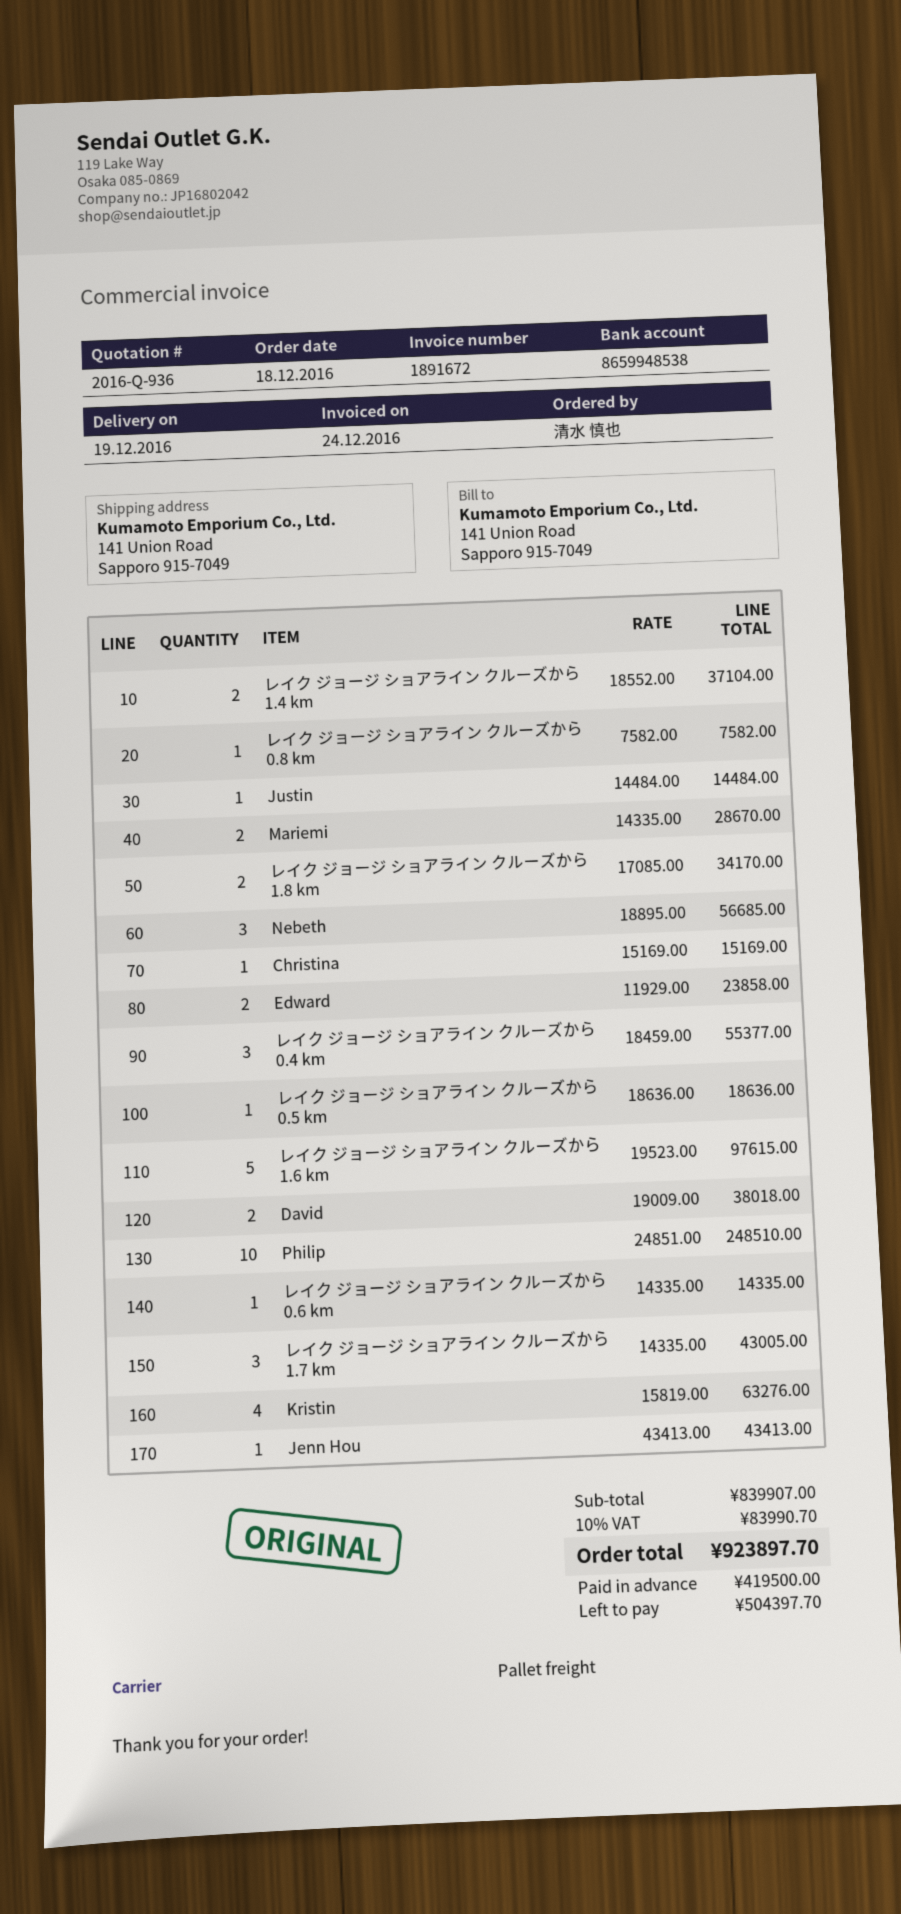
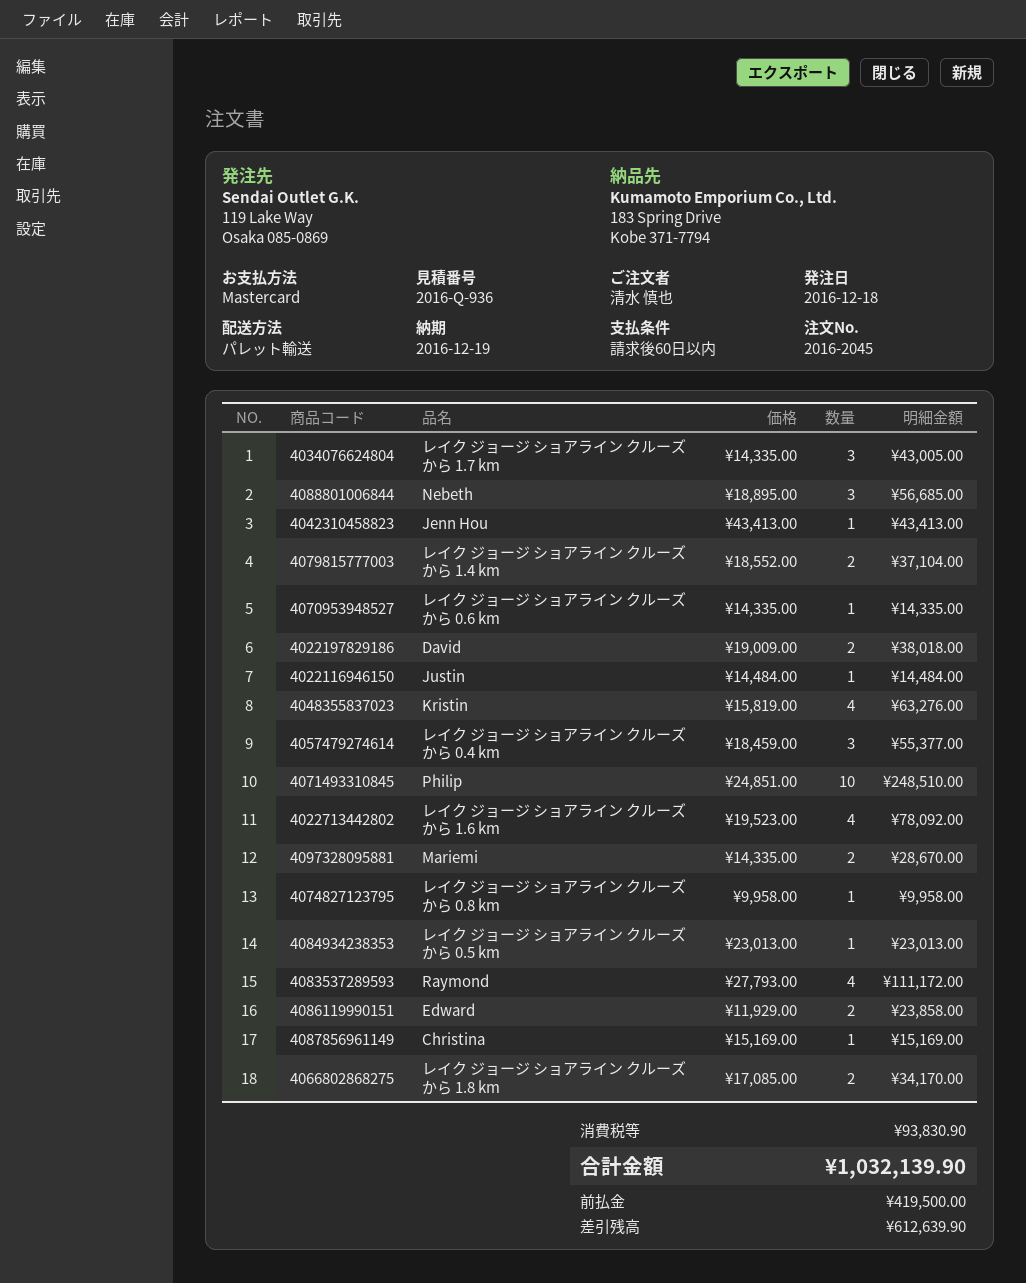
ship to: 141 Union Road, Sapporo 915-7049 -> 183 Spring Drive, Kobe 371-7794
レイク ジョージ ショアライン クルーズから 0.8 km: 1 x 7582.00 = 7582.00 -> 1 x 9958.00 = 9958.00
レイク ジョージ ショアライン クルーズから 0.5 km: 1 x 18636.00 = 18636.00 -> 1 x 23013.00 = 23013.00
レイク ジョージ ショアライン クルーズから 1.6 km: 5 x 19523.00 = 97615.00 -> 4 x 19523.00 = 78092.00
Raymond: none -> 4 x 27793.00 = 111172.00
tax: 83990.70 -> 93830.90
total: 923897.70 -> 1032139.90
balance: 504397.70 -> 612639.90

